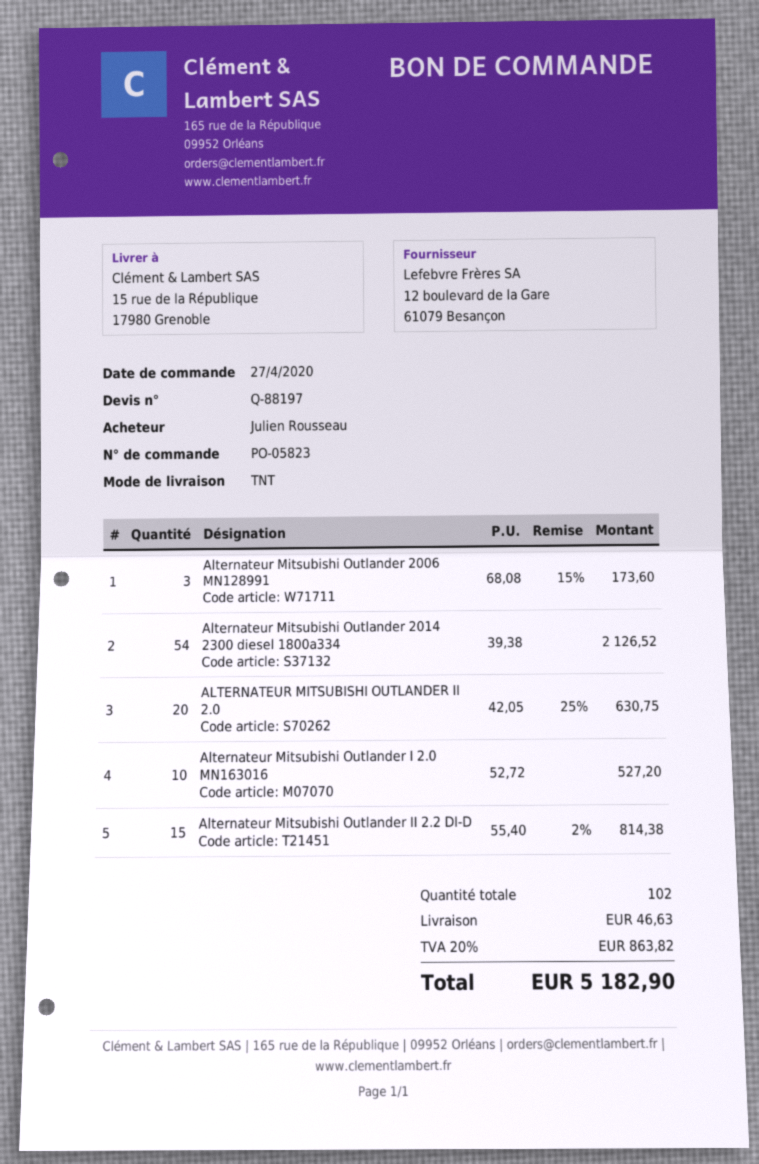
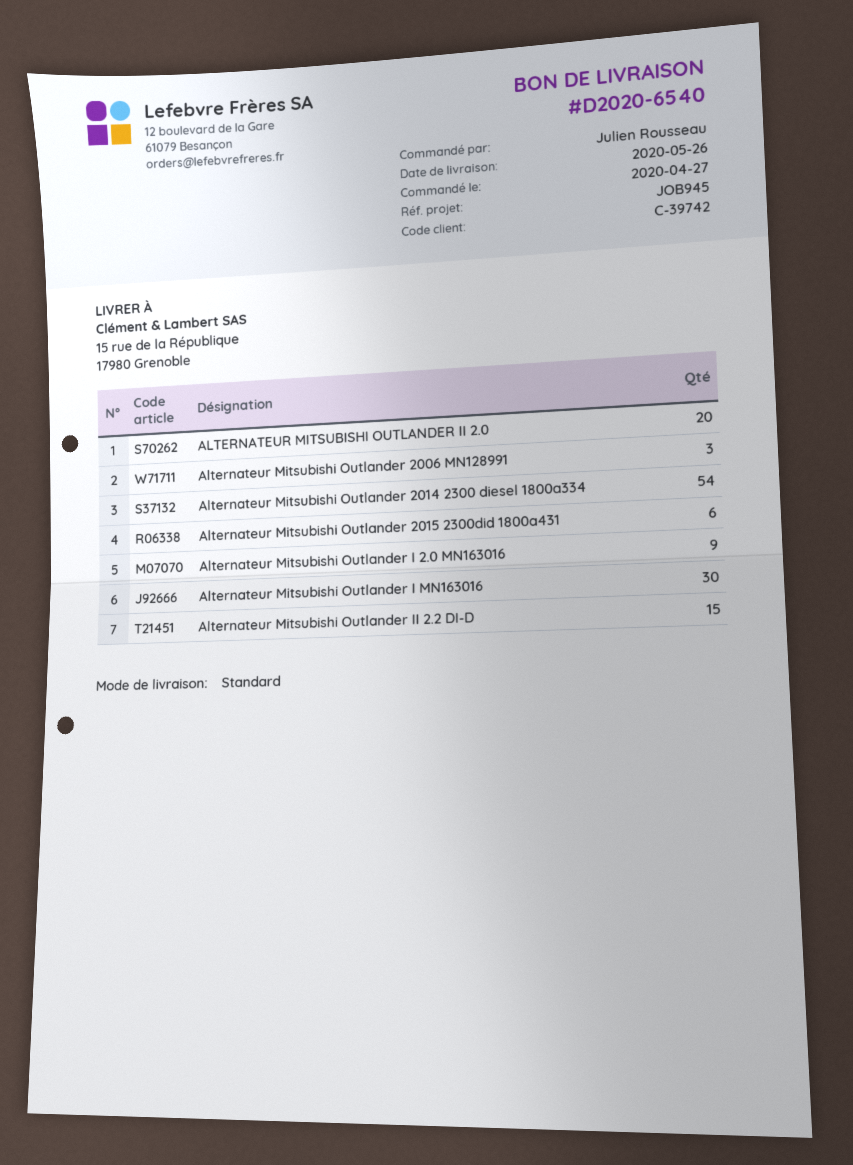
shipping method: TNT -> standard
Alternateur Mitsubishi Outlander I 2.0 MN163016: 10 -> 9
Alternateur Mitsubishi Outlander 2015 2300did 1800a431: none -> 6
Alternateur Mitsubishi Outlander I MN163016: none -> 30

